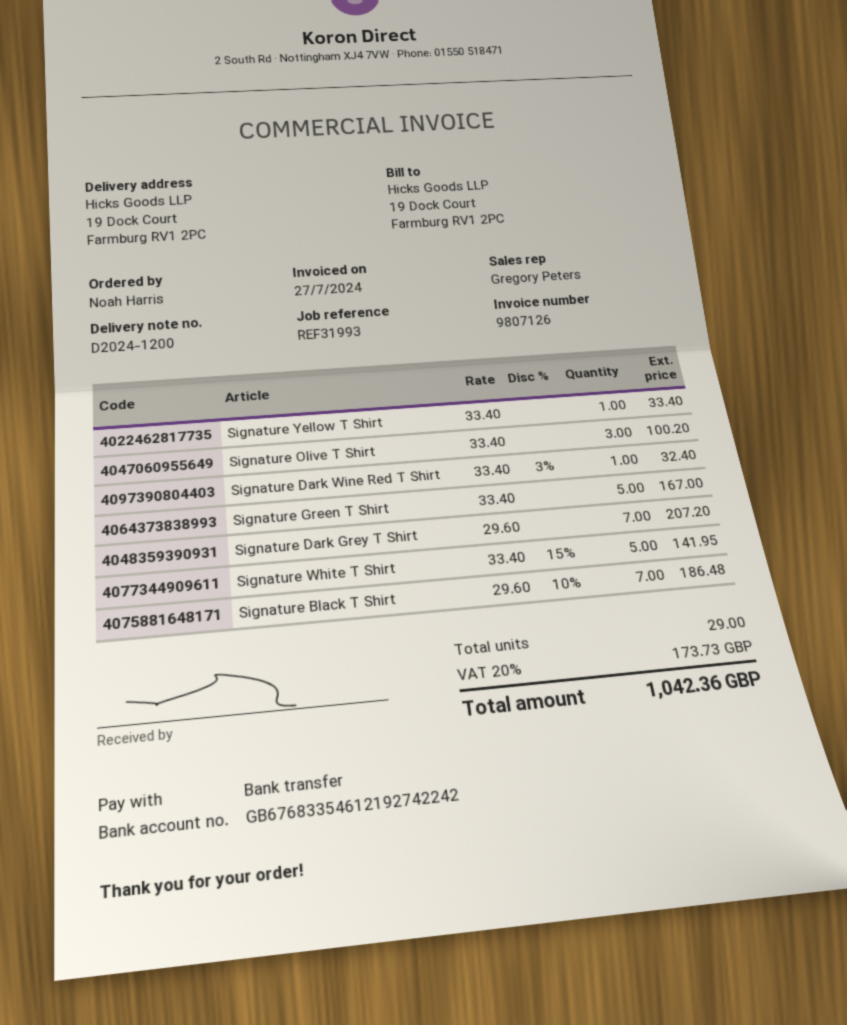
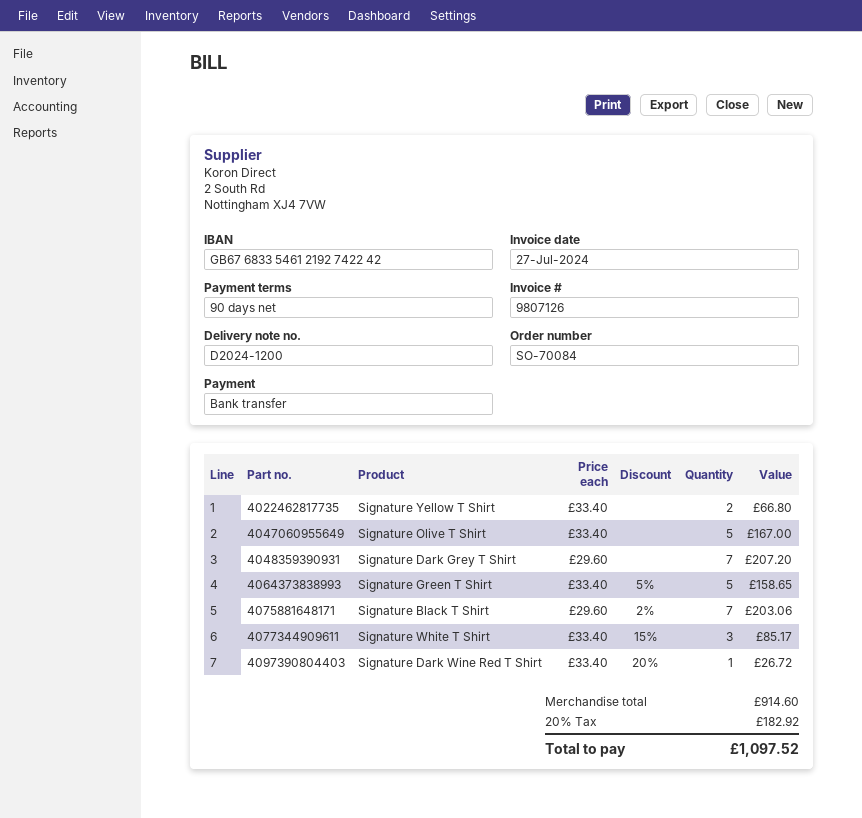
Signature Yellow T Shirt: 1 x 33.40 = 33.40 -> 2 x 33.40 = 66.80
Signature Olive T Shirt: 3 x 33.40 = 100.20 -> 5 x 33.40 = 167.00
Signature Dark Wine Red T Shirt: 1 x 33.40 - 3% = 32.40 -> 1 x 33.40 - 20% = 26.72
Signature Green T Shirt: 5 x 33.40 = 167.00 -> 5 x 33.40 - 5% = 158.65
Signature White T Shirt: 5 x 33.40 - 15% = 141.95 -> 3 x 33.40 - 15% = 85.17
Signature Black T Shirt: 7 x 29.60 - 10% = 186.48 -> 7 x 29.60 - 2% = 203.06
tax: 20% = 173.73 -> 20% = 182.92
total: 1042.36 -> 1097.52

